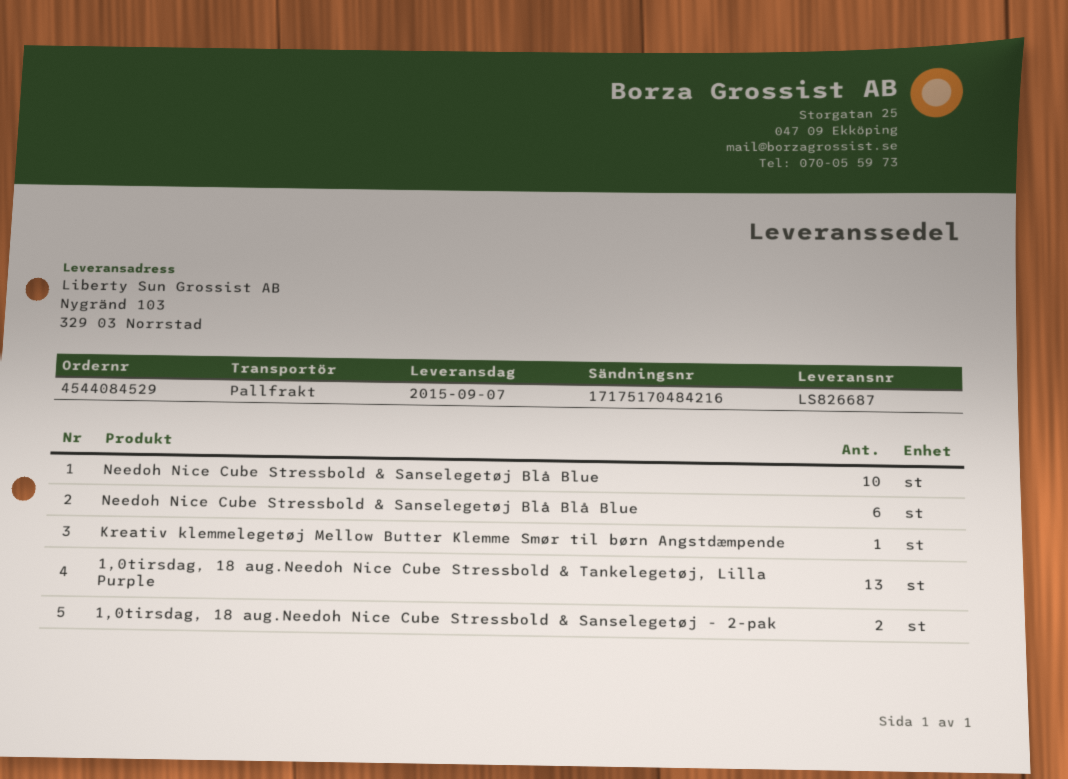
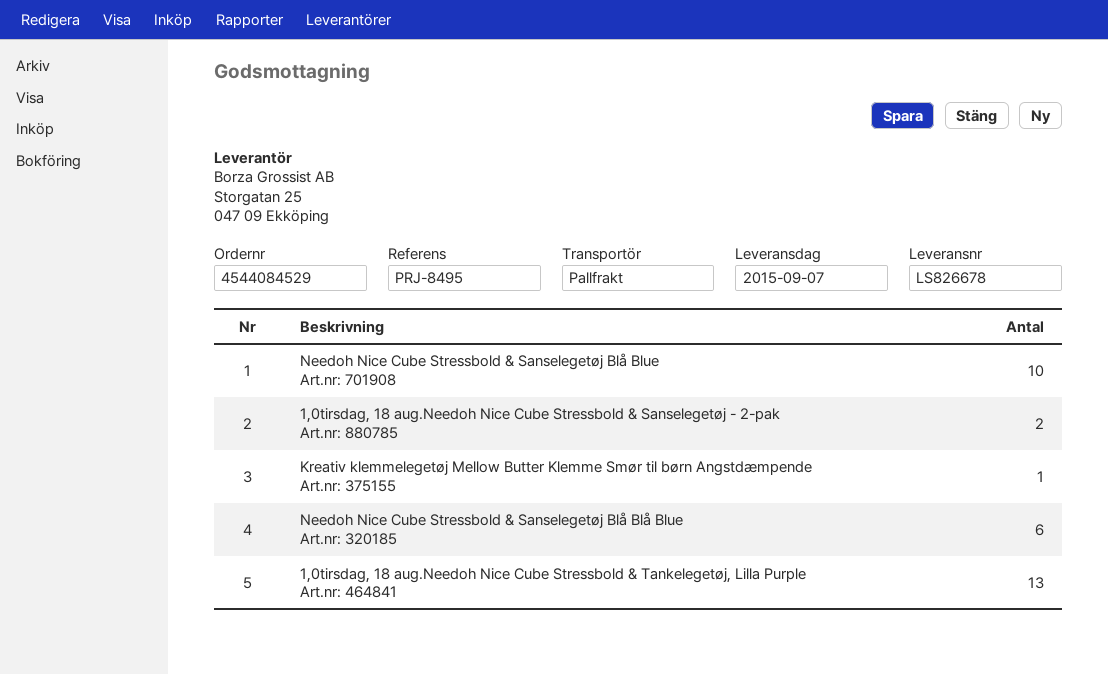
delivery note number: LS826687 -> LS826678

